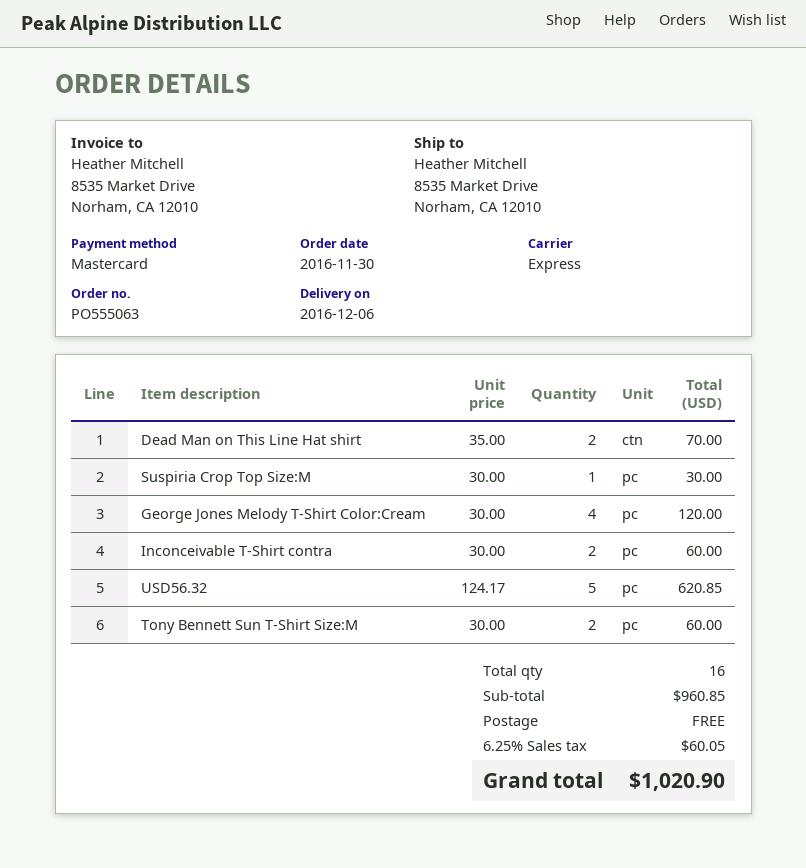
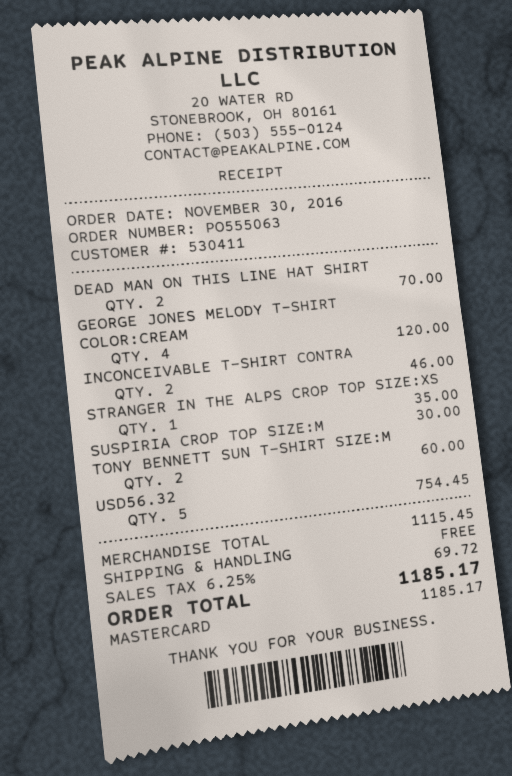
Inconceivable T-Shirt contra: 2 for 60.00 -> 2 for 46.00
USD56.32: 5 for 620.85 -> 5 for 754.45
STRANGER IN THE ALPS CROP TOP SIZE:XS: none -> 1 for 35.00
subtotal: 960.85 -> 1115.45
tax: 6.25% = 60.05 -> 6.25% = 69.72
total: 1020.90 -> 1185.17

